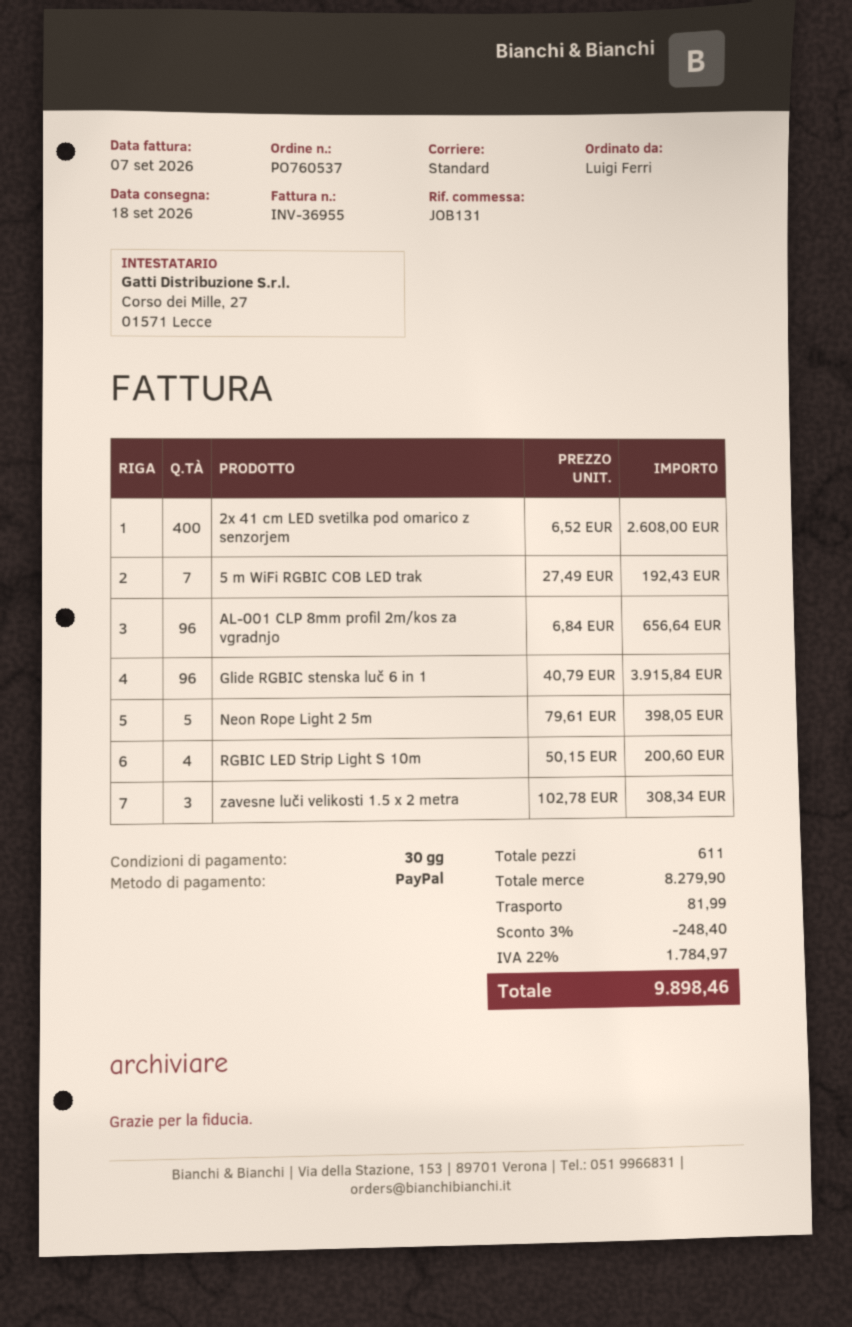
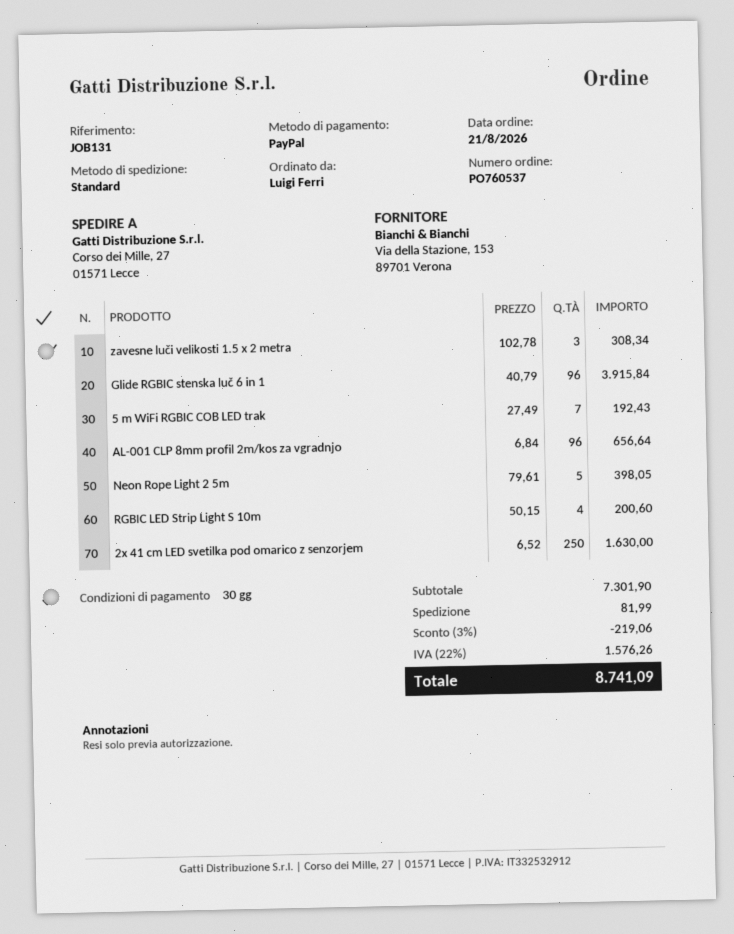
2x 41 cm LED svetilka pod omarico z senzorjem: 400 x 6.52 = 2608.00 -> 250 x 6.52 = 1630.00
subtotal: 8279.90 -> 7301.90
discount: 3% = 248.40 -> 3% = 219.06
tax: 22% = 1784.97 -> 22% = 1576.26
total: 9898.46 -> 8741.09

